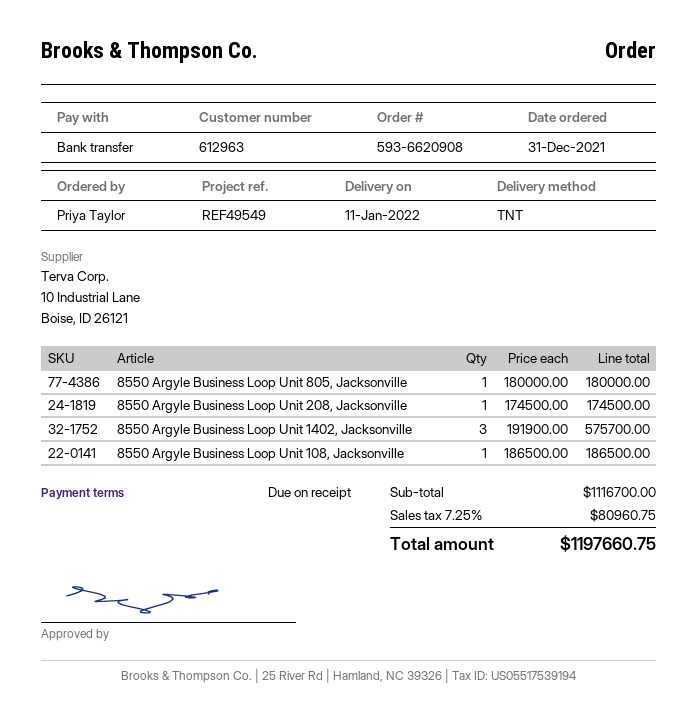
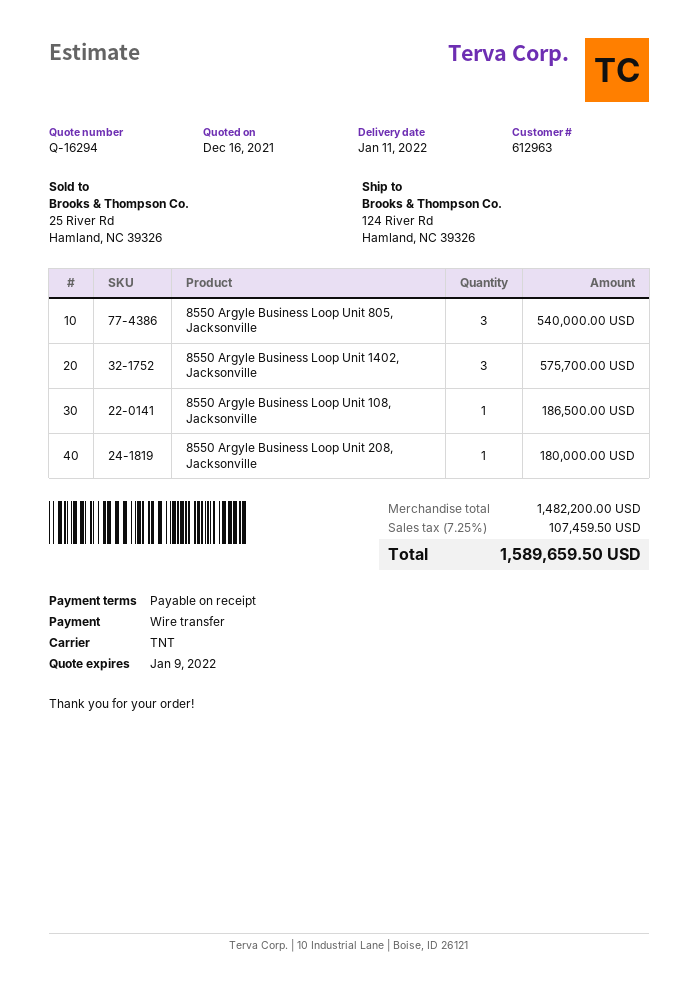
8550 Argyle Business Loop Unit 805, Jacksonville: 1 for 180000.00 -> 3 for 540000.00
8550 Argyle Business Loop Unit 208, Jacksonville: 1 for 174500.00 -> 1 for 180000.00
subtotal: 1116700.00 -> 1482200.00
tax: 7.25% = 80960.75 -> 7.25% = 107459.50
total: 1197660.75 -> 1589659.50

